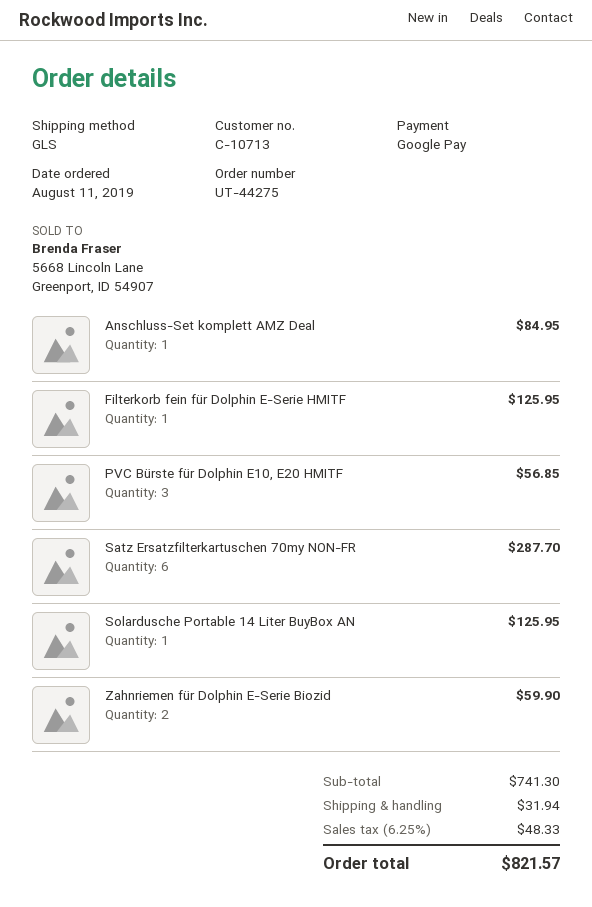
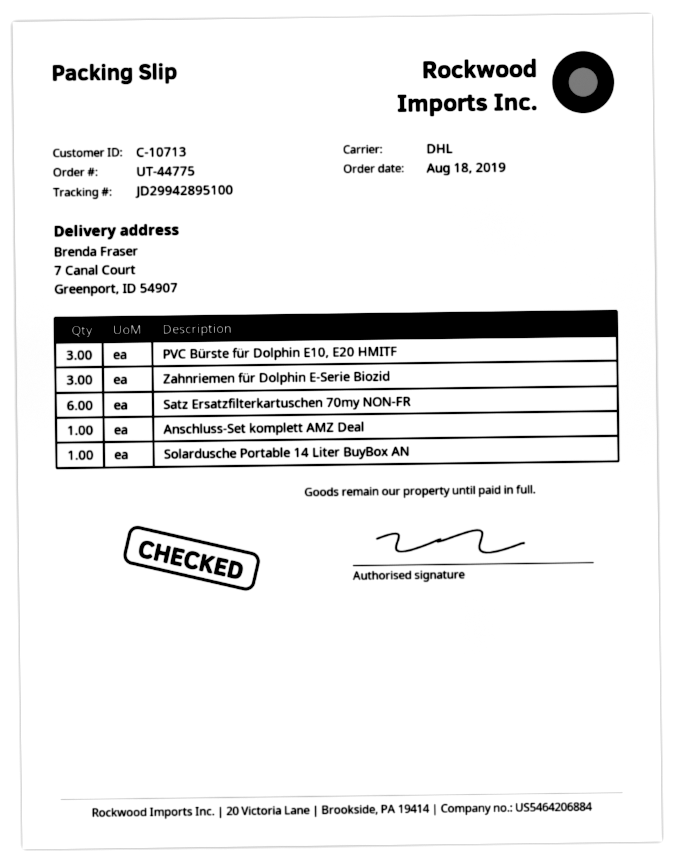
order number: UT-44275 -> UT-44775
order date: 2019-08-11 -> 2019-08-18
shipping method: GLS -> DHL
Filterkorb fein für Dolphin E-Serie HMITF: 1 -> none
Zahnriemen für Dolphin E-Serie Biozid: 2 -> 3

